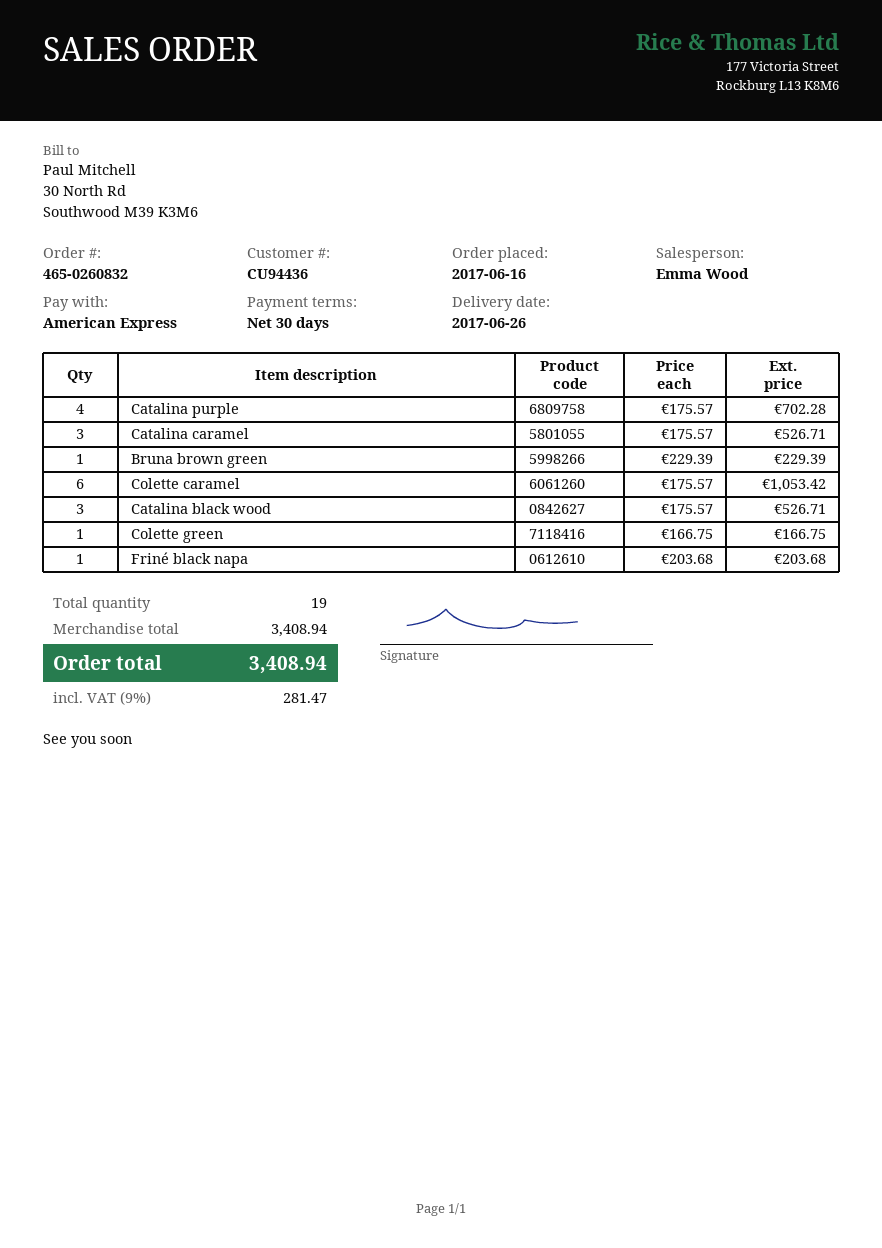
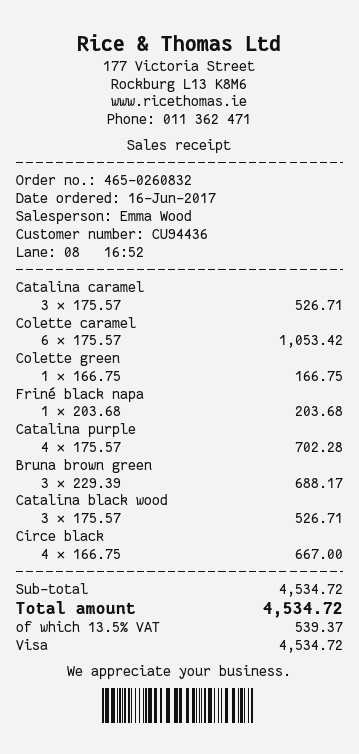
payment method: American Express -> Visa
Bruna brown green: 1 x 229.39 = 229.39 -> 3 x 229.39 = 688.17
Circe black: none -> 4 x 166.75 = 667.00
subtotal: 3408.94 -> 4534.72
tax: 9% = 281.47 -> 13.5% = 539.37
total: 3408.94 -> 4534.72

